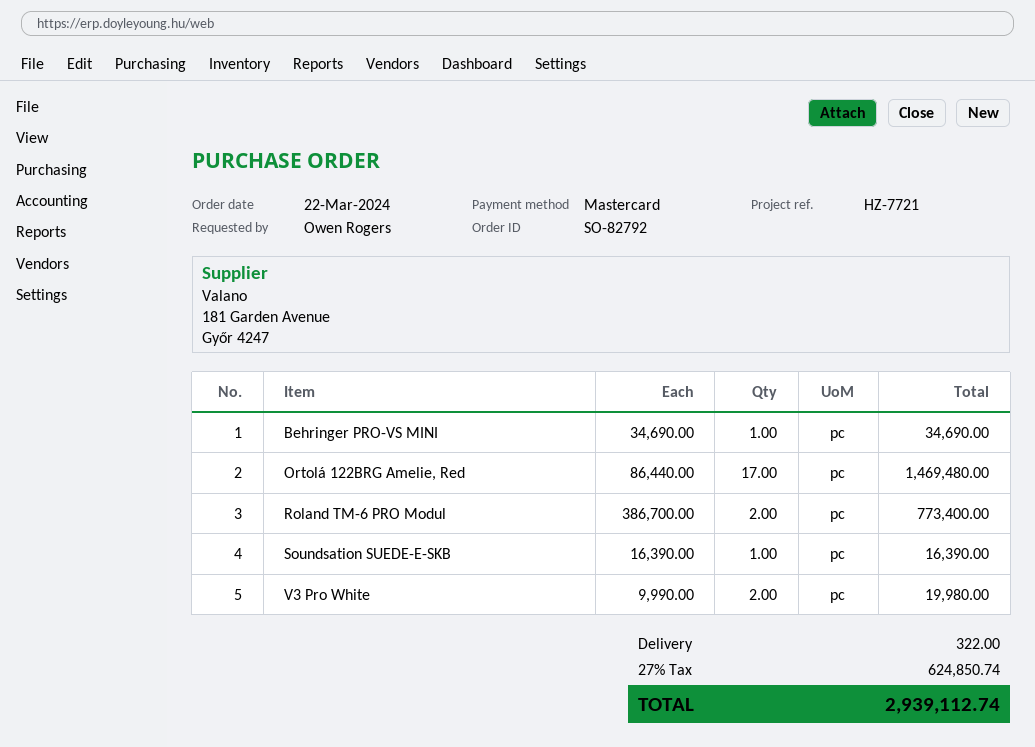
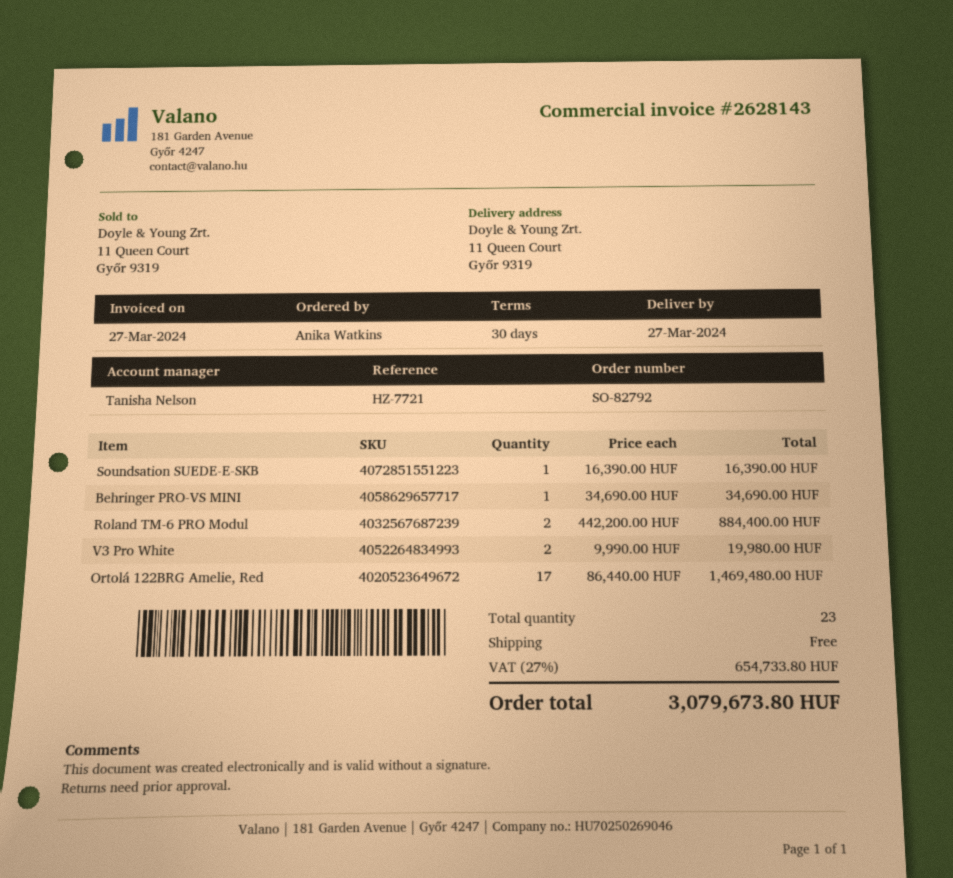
ordered by: Owen Rogers -> Anika Watkins
Roland TM-6 PRO Modul: 2 x 386700.00 = 773400.00 -> 2 x 442200.00 = 884400.00
shipping: 322.00 -> 0.00
tax: 27% = 624850.74 -> 27% = 654733.80
total: 2939112.74 -> 3079673.80

